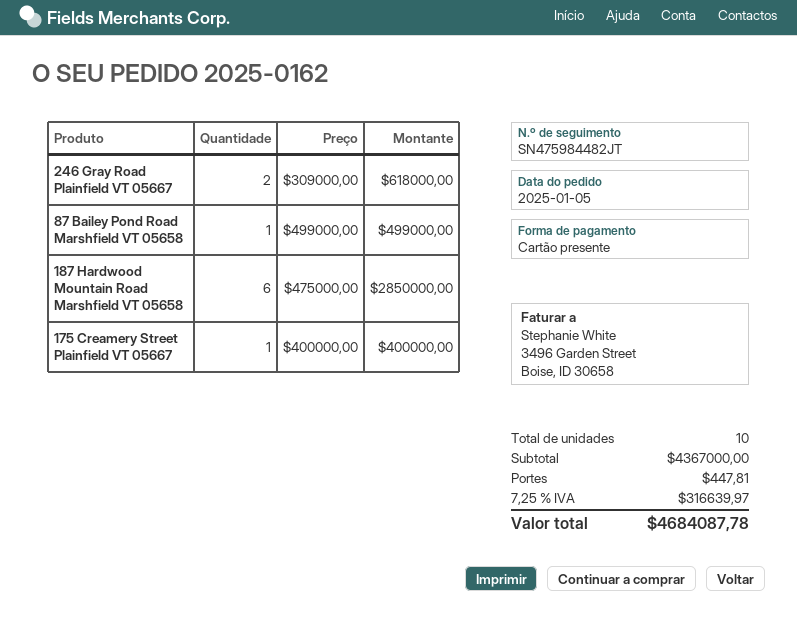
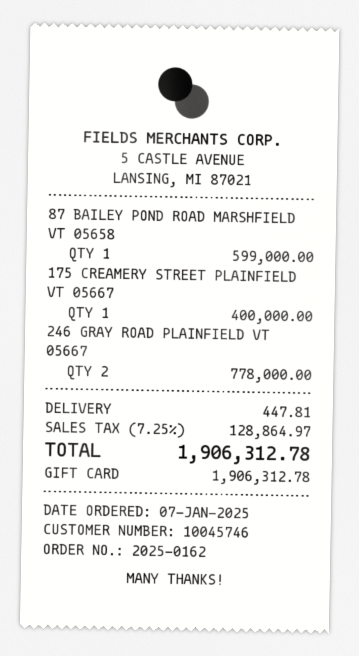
order date: 2025-01-05 -> 2025-01-07
246 Gray Road Plainfield VT 05667: 2 for 618000.00 -> 2 for 778000.00
87 Bailey Pond Road Marshfield VT 05658: 1 for 499000.00 -> 1 for 599000.00
187 Hardwood Mountain Road Marshfield VT 05658: 6 for 2850000.00 -> none
tax: 7.25% = 316639.97 -> 7.25% = 128864.97
total: 4684087.78 -> 1906312.78

